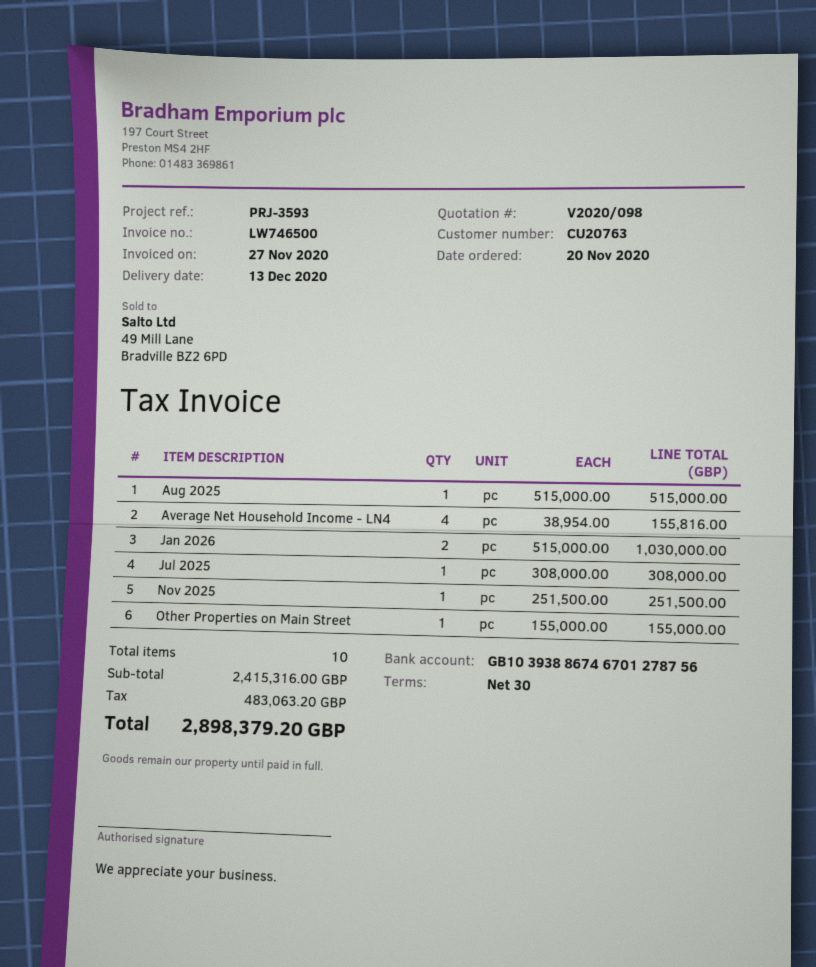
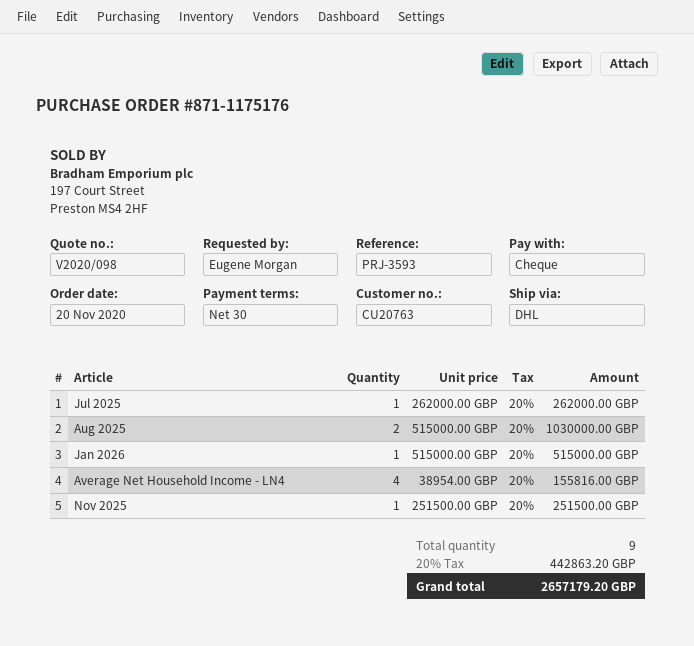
Aug 2025: 1 x 515000.00 = 515000.00 -> 2 x 515000.00 = 1030000.00
Jan 2026: 2 x 515000.00 = 1030000.00 -> 1 x 515000.00 = 515000.00
Jul 2025: 1 x 308000.00 = 308000.00 -> 1 x 262000.00 = 262000.00
Other Properties on Main Street: 1 x 155000.00 = 155000.00 -> none
total quantity: 10 -> 9
tax: 483063.20 -> 442863.20
total: 2898379.20 -> 2657179.20

